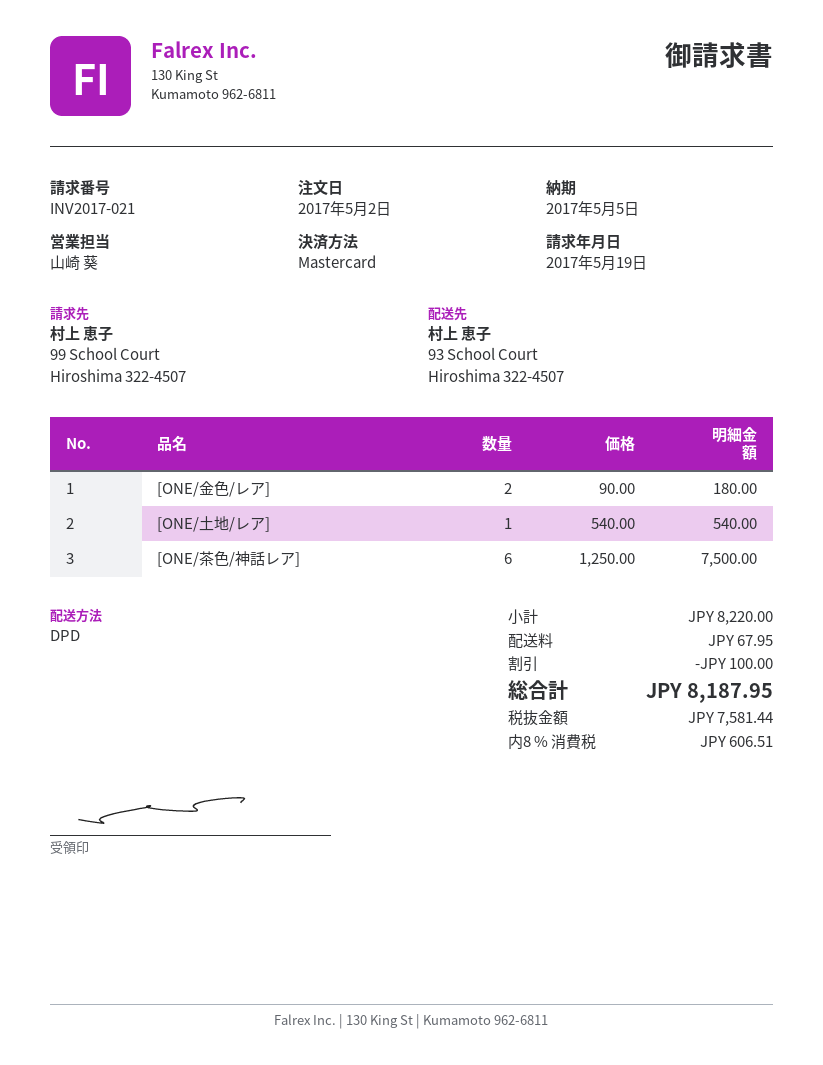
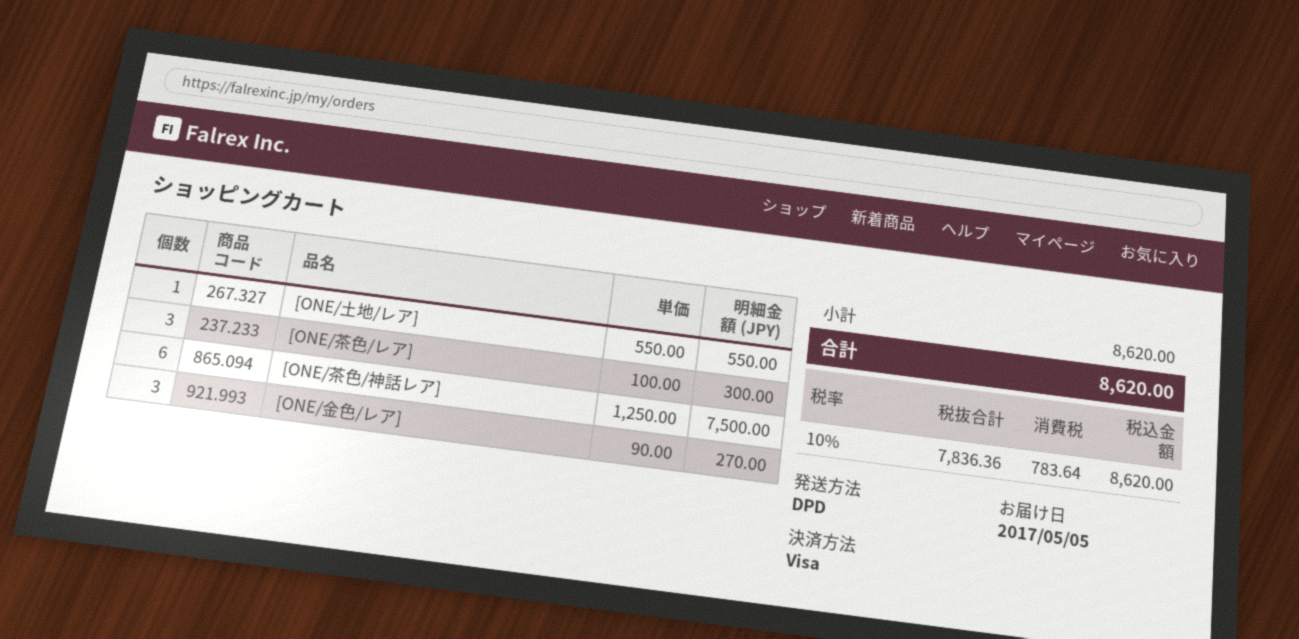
payment method: Mastercard -> Visa
[ONE/金色/レア]: 2 x 90.00 = 180.00 -> 3 x 90.00 = 270.00
[ONE/土地/レア]: 1 x 540.00 = 540.00 -> 1 x 550.00 = 550.00
[ONE/茶色/レア]: none -> 3 x 100.00 = 300.00
subtotal: 8220.00 -> 8620.00
discount: 100.00 -> none
shipping: 67.95 -> none
net: 7581.44 -> 7836.36
tax: 8% = 606.51 -> 10% = 783.64
total: 8187.95 -> 8620.00

